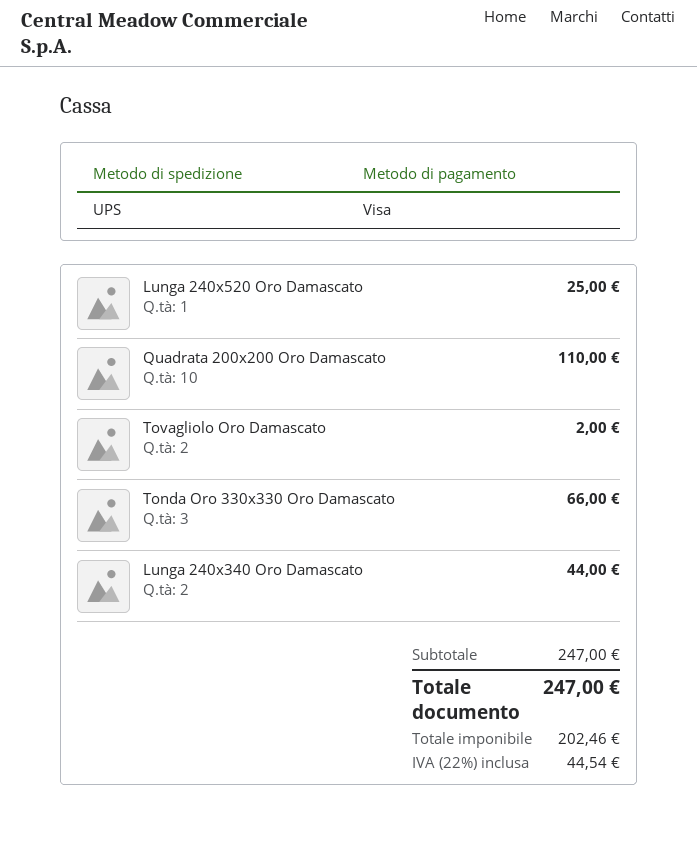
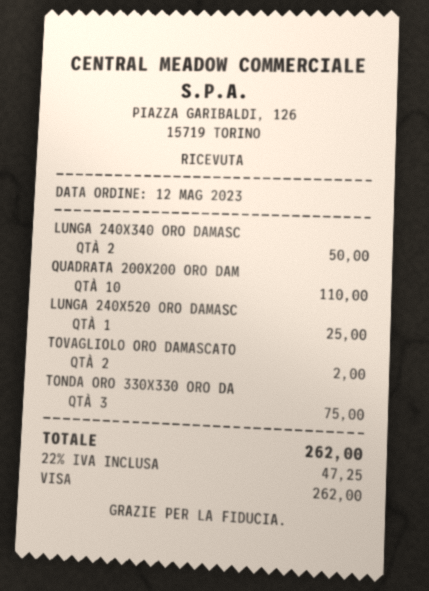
Tonda Oro 330x330 Oro Damascato: 3 for 66.00 -> 3 for 75.00
Lunga 240x340 Oro Damascato: 2 for 44.00 -> 2 for 50.00
tax: 22% = 44.54 -> 22% = 47.25
total: 247.00 -> 262.00

